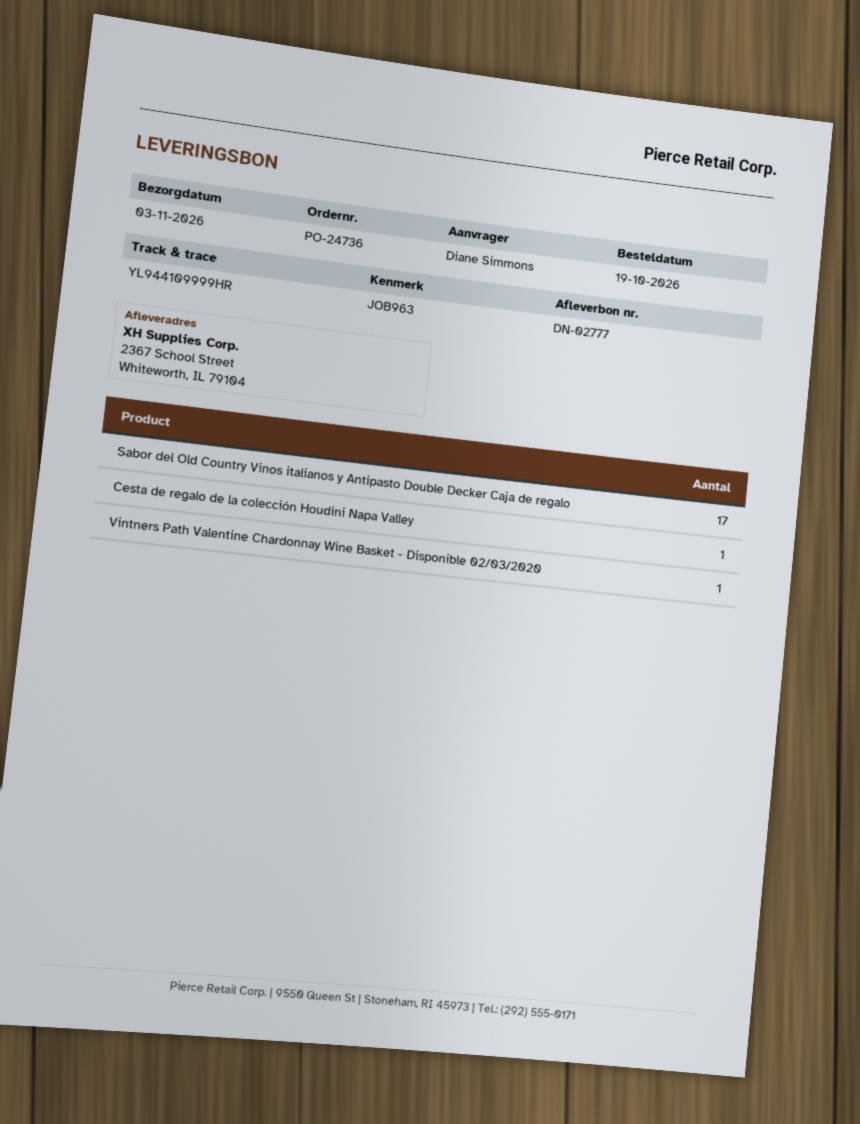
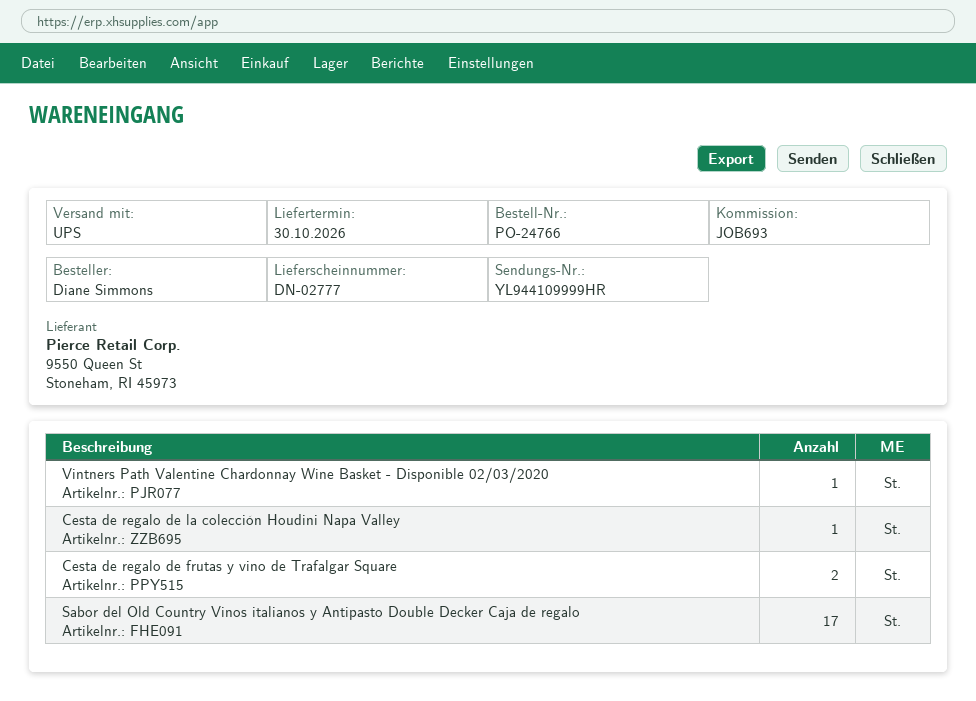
order number: PO-24736 -> PO-24766
delivery date: 2026-11-03 -> 2026-10-30
reference: JOB963 -> JOB693
Cesta de regalo de frutas y vino de Trafalgar Square: none -> 2

